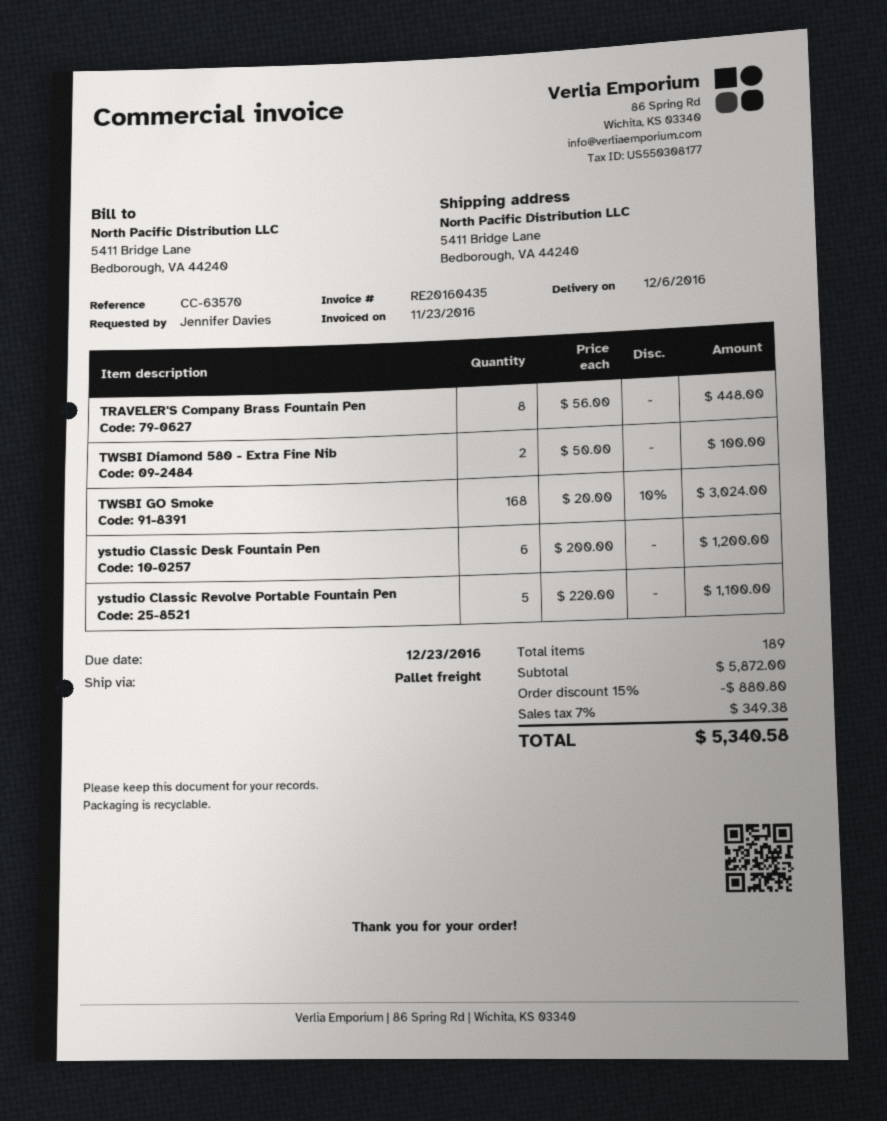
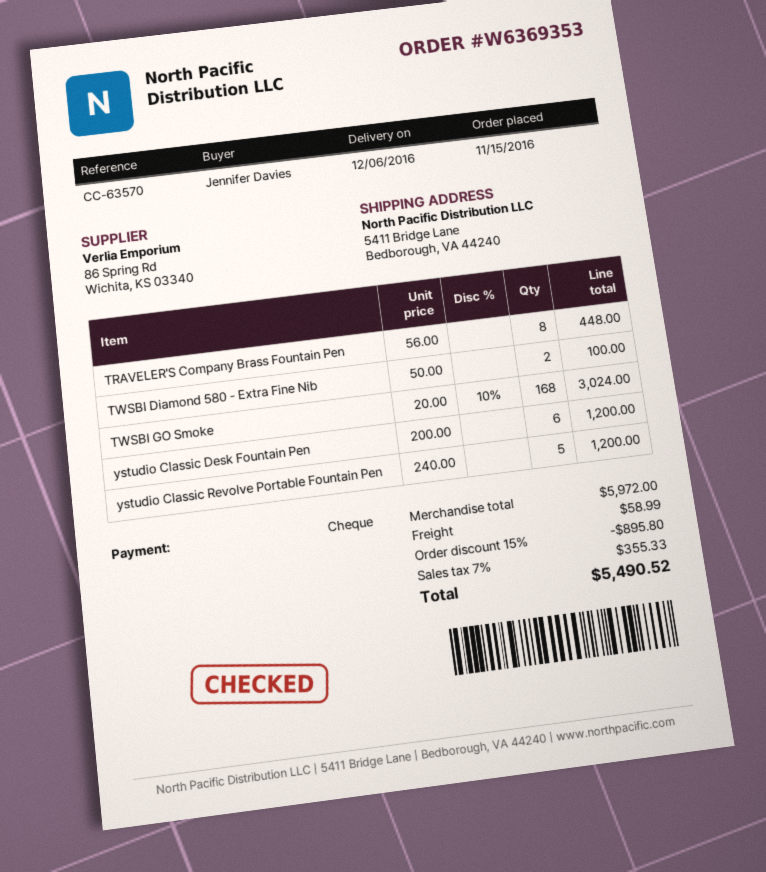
ystudio Classic Revolve Portable Fountain Pen: 5 x 220.00 = 1100.00 -> 5 x 240.00 = 1200.00
subtotal: 5872.00 -> 5972.00
discount: 15% = 880.80 -> 15% = 895.80
shipping: none -> 58.99
tax: 7% = 349.38 -> 7% = 355.33
total: 5340.58 -> 5490.52

